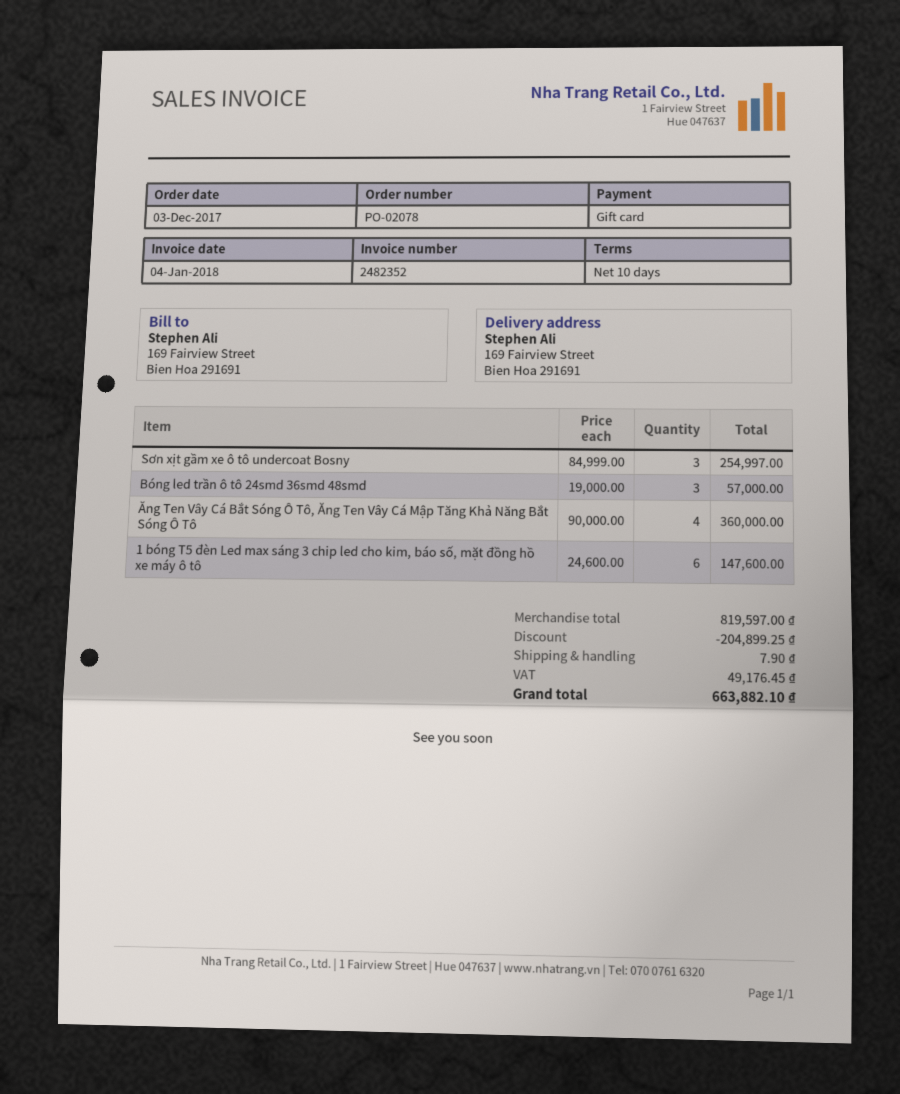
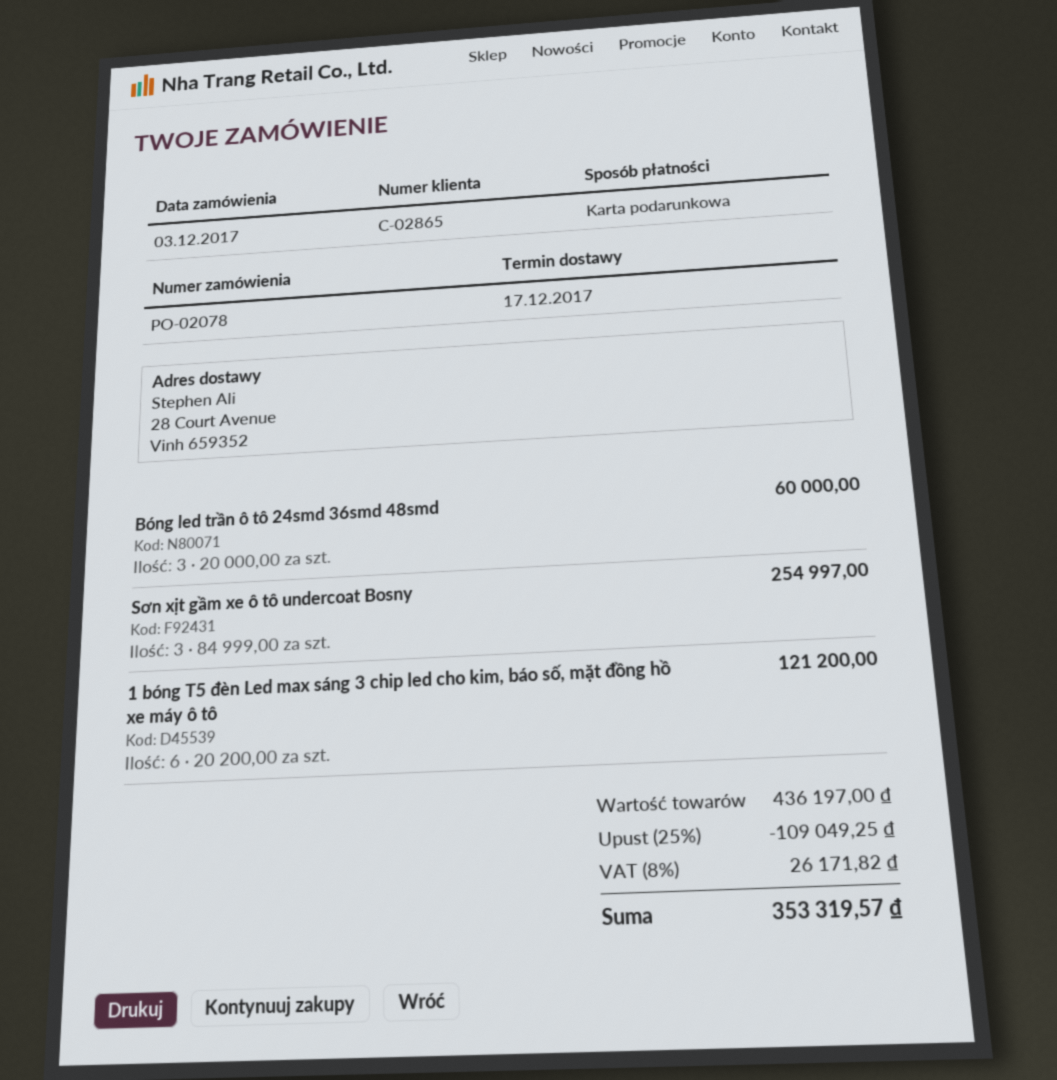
ship to: 169 Fairview Street, Bien Hoa 291691 -> 28 Court Avenue, Vinh 659352
Bóng led trần ô tô 24smd 36smd 48smd: 3 x 19000.00 = 57000.00 -> 3 x 20000.00 = 60000.00
Ăng Ten Vây Cá Bắt Sóng Ô Tô, Ăng Ten Vây Cá Mập Tăng Khả Năng Bắt Sóng Ô Tô: 4 x 90000.00 = 360000.00 -> none
1 bóng T5 đèn Led max sáng 3 chip led cho kim, báo số, mặt đồng hồ xe máy ô tô: 6 x 24600.00 = 147600.00 -> 6 x 20200.00 = 121200.00
subtotal: 819597.00 -> 436197.00
discount: 204899.25 -> 109049.25
shipping: 7.90 -> none
tax: 49176.45 -> 26171.82
total: 663882.10 -> 353319.57

